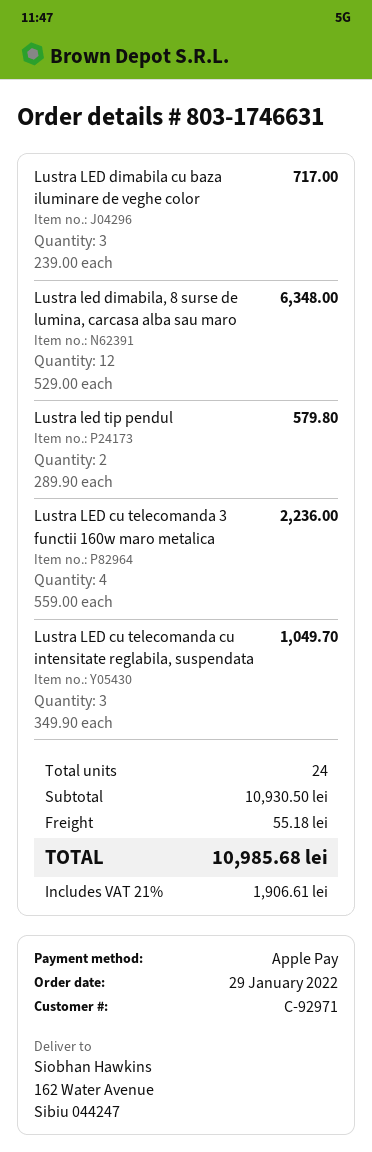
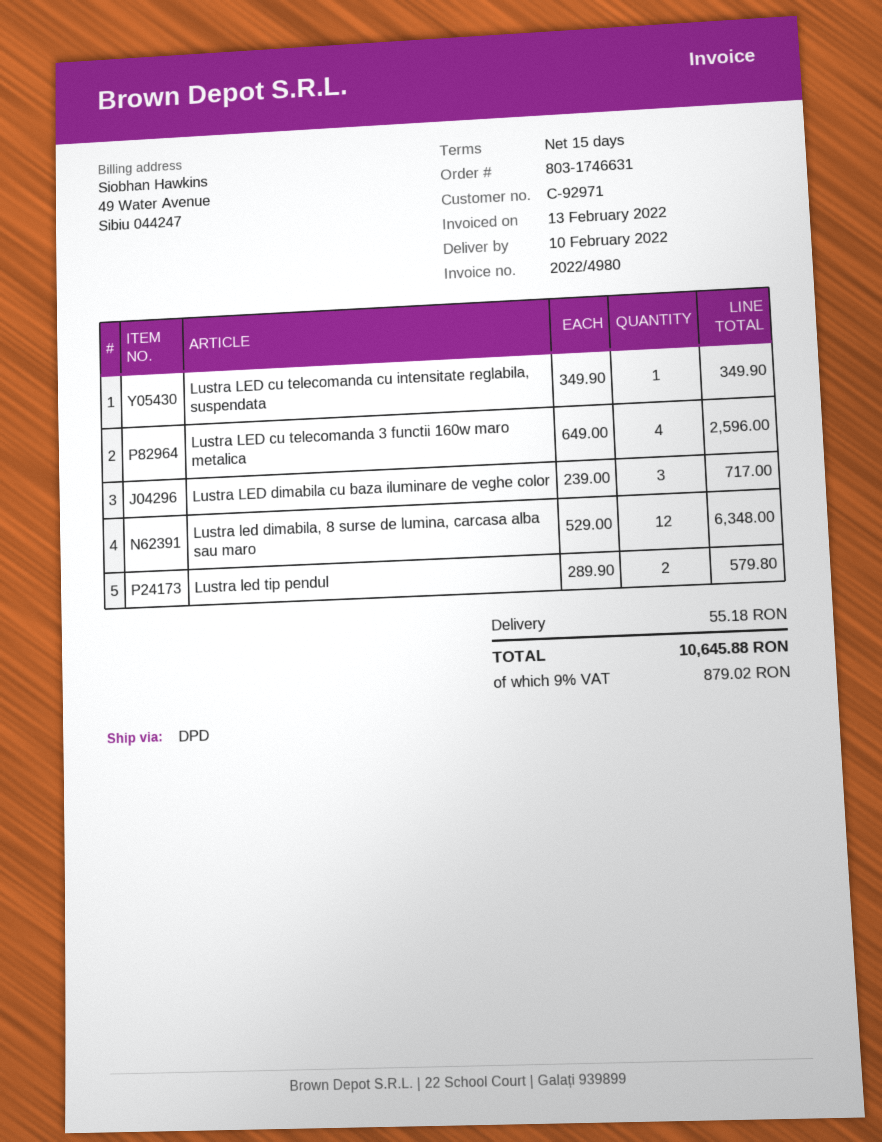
Lustra LED cu telecomanda 3 functii 160w maro metalica: 4 x 559.00 = 2236.00 -> 4 x 649.00 = 2596.00
Lustra LED cu telecomanda cu intensitate reglabila, suspendata: 3 x 349.90 = 1049.70 -> 1 x 349.90 = 349.90
tax: 21% = 1906.61 -> 9% = 879.02
total: 10985.68 -> 10645.88

